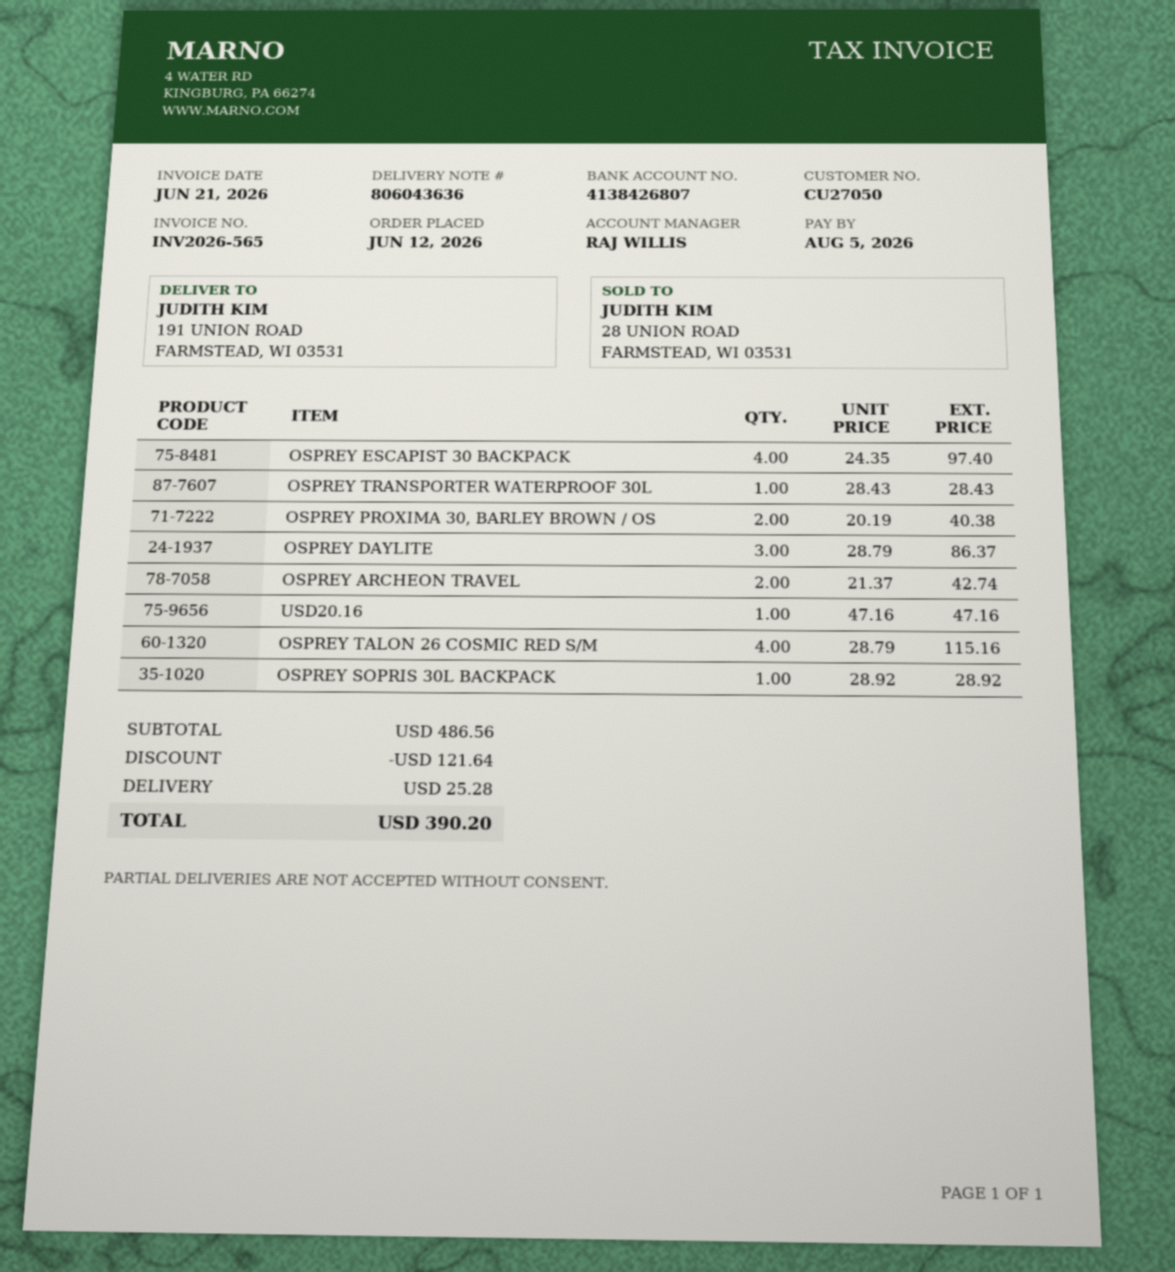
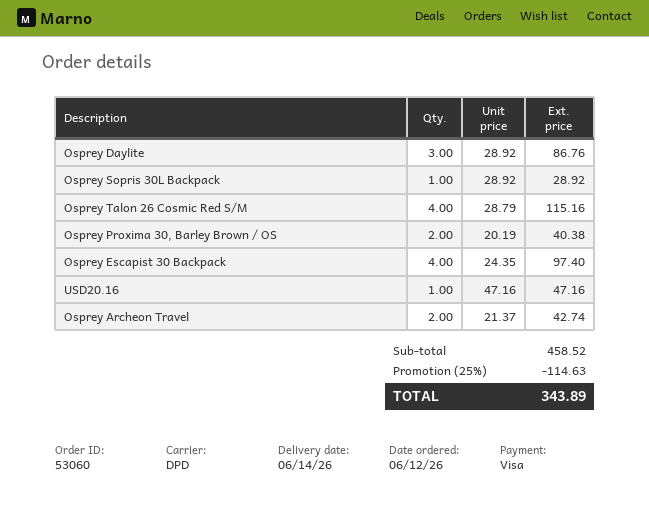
OSPREY TRANSPORTER WATERPROOF 30L: 1 x 28.43 = 28.43 -> none
OSPREY DAYLITE: 3 x 28.79 = 86.37 -> 3 x 28.92 = 86.76
subtotal: 486.56 -> 458.52
discount: 121.64 -> 114.63
shipping: 25.28 -> none
total: 390.20 -> 343.89

